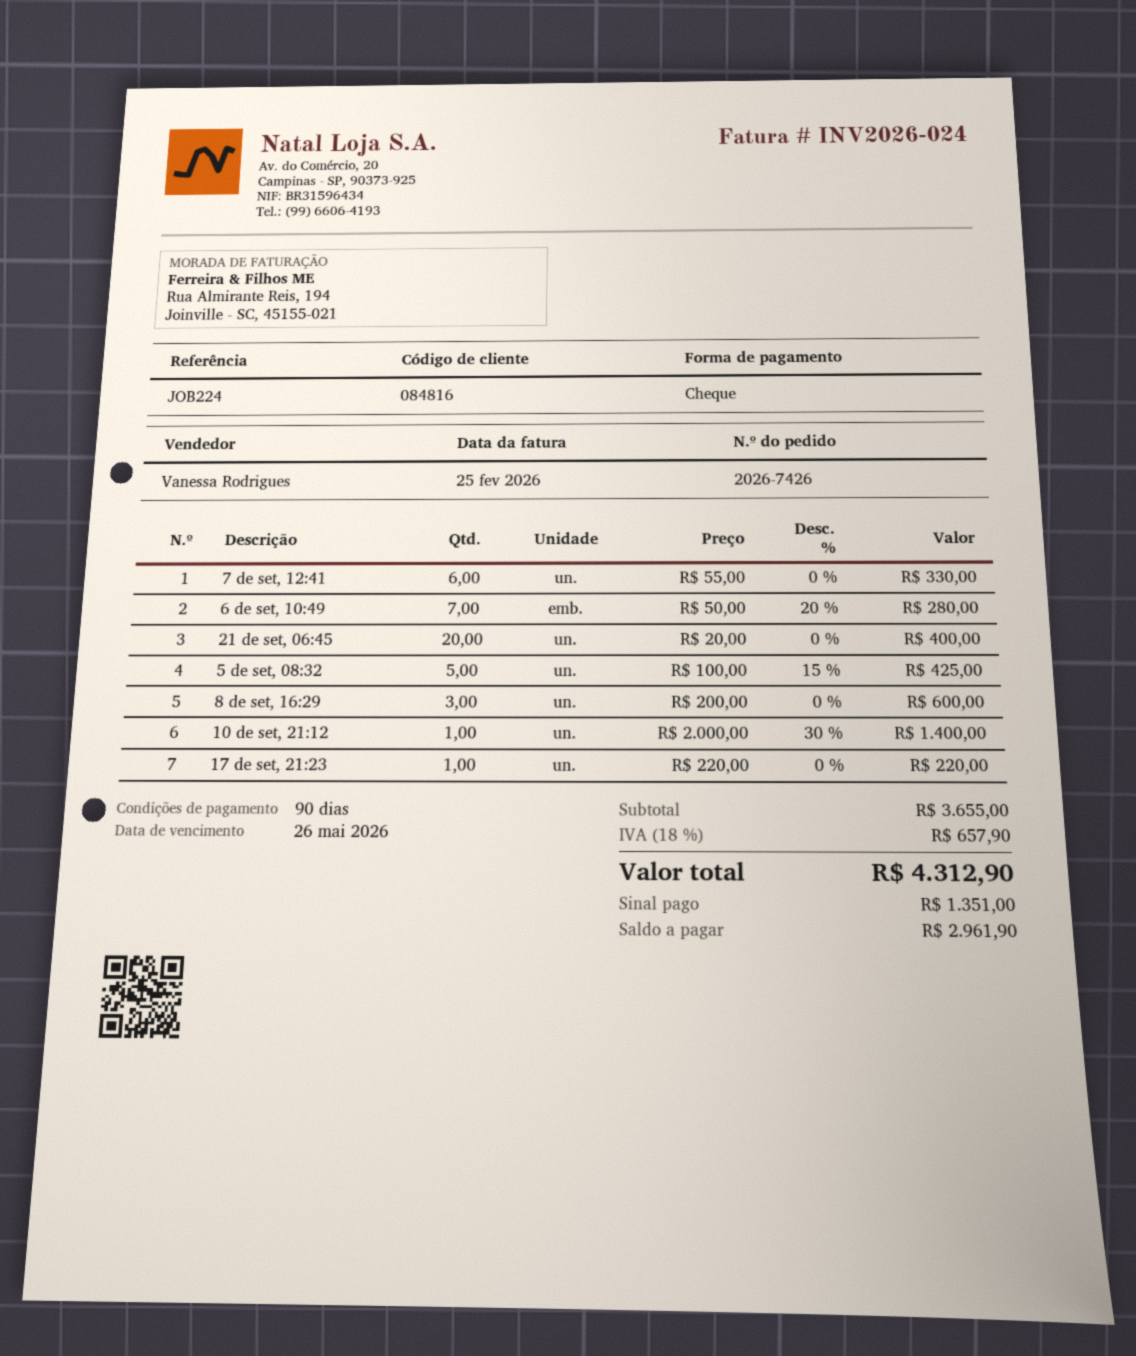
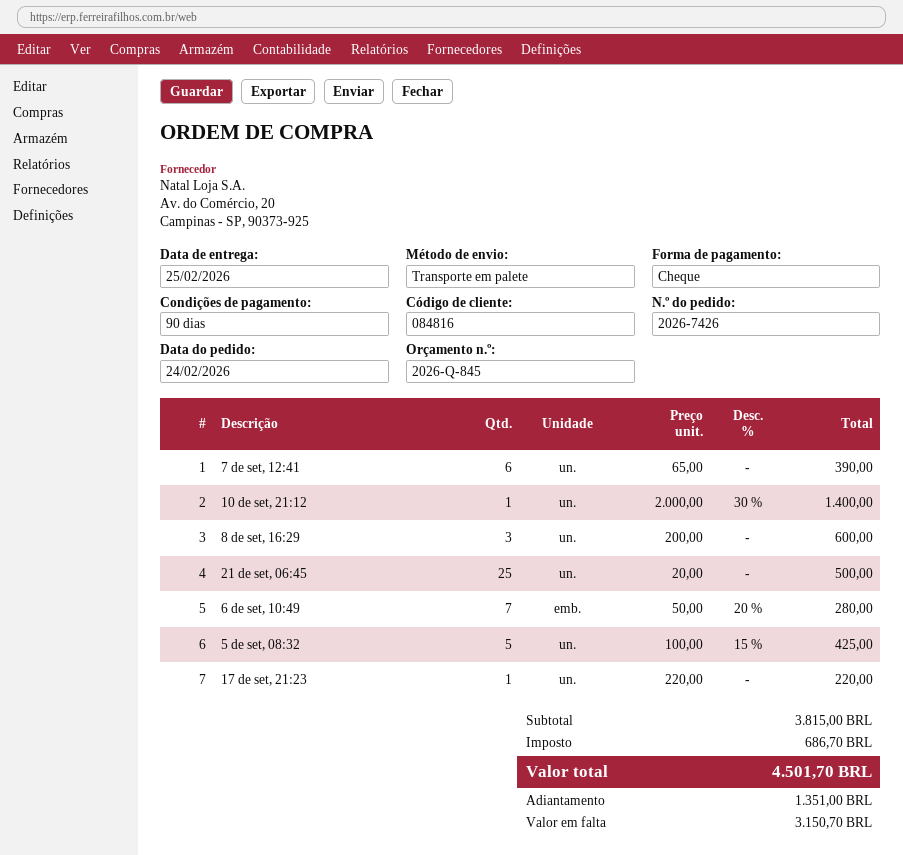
7 de set, 12:41: 6 x 55.00 = 330.00 -> 6 x 65.00 = 390.00
21 de set, 06:45: 20 x 20.00 = 400.00 -> 25 x 20.00 = 500.00
subtotal: 3655.00 -> 3815.00
tax: 657.90 -> 686.70
total: 4312.90 -> 4501.70
balance: 2961.90 -> 3150.70

